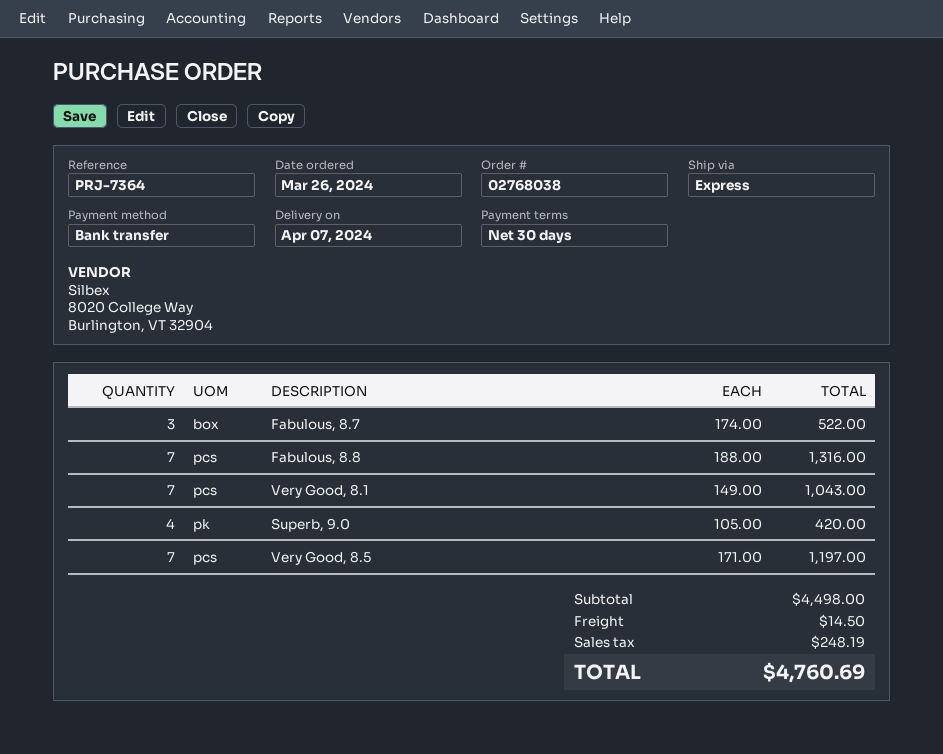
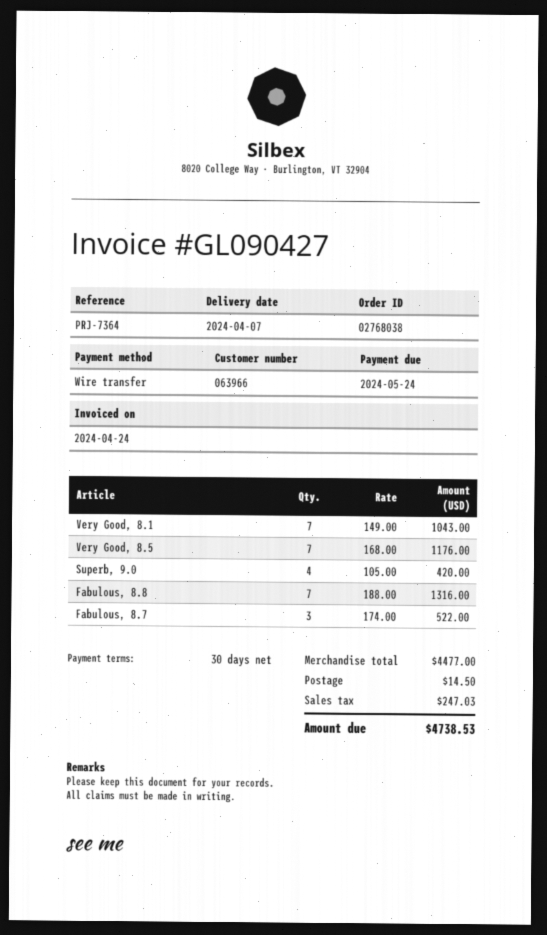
Very Good, 8.5: 7 x 171.00 = 1197.00 -> 7 x 168.00 = 1176.00
subtotal: 4498.00 -> 4477.00
tax: 248.19 -> 247.03
total: 4760.69 -> 4738.53

